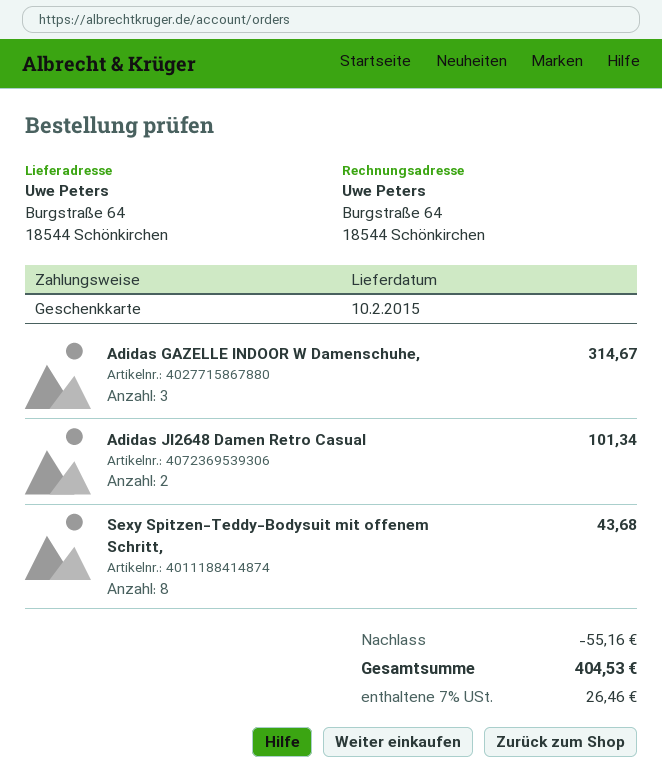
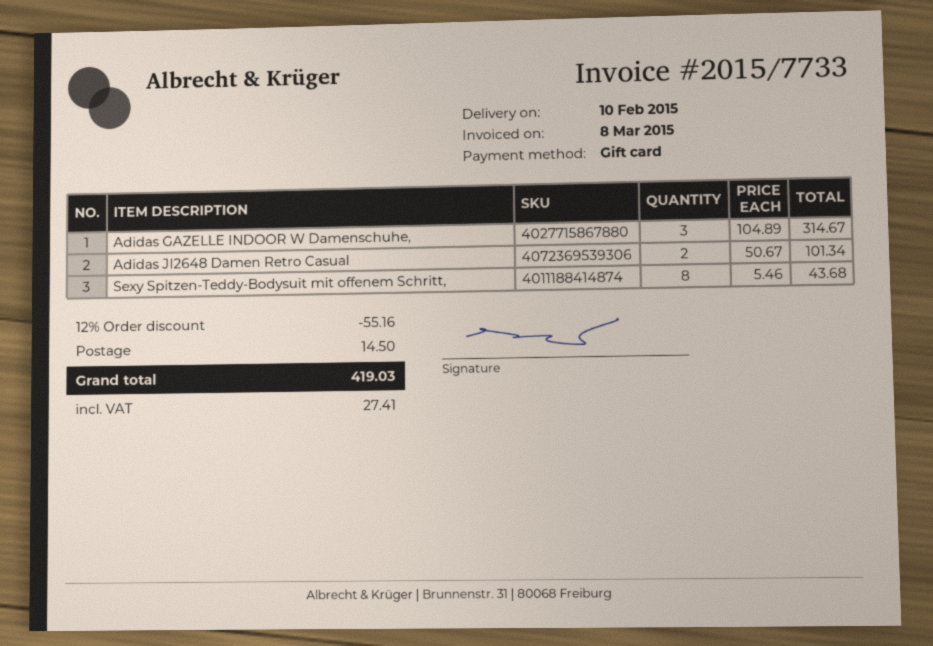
shipping: none -> 14.50
tax: 26.46 -> 27.41
total: 404.53 -> 419.03

